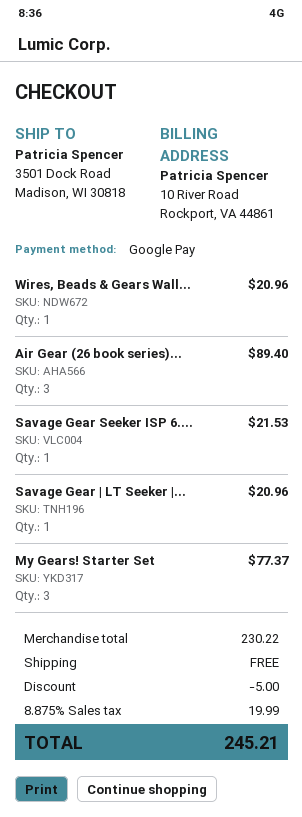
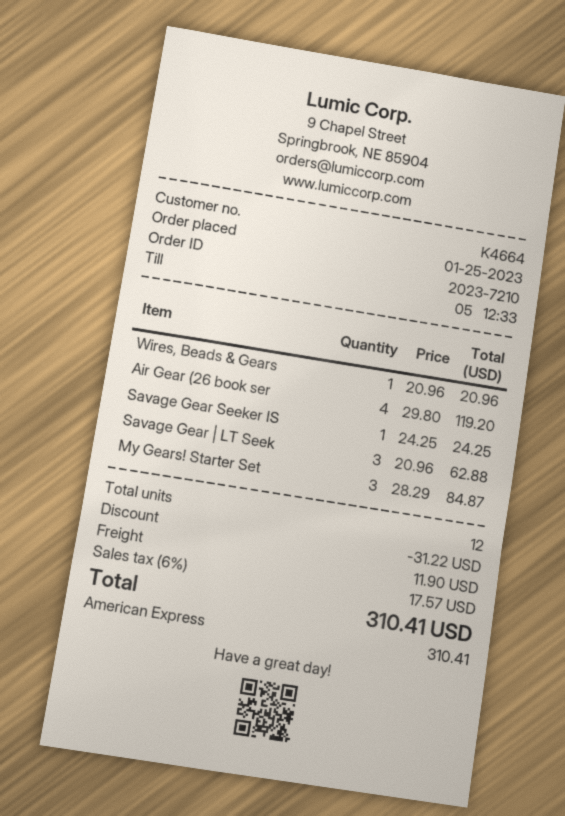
payment method: Google Pay -> American Express
Air Gear (26 book series)...: 3 for 89.40 -> 4 for 119.20
Savage Gear Seeker ISP 6....: 1 for 21.53 -> 1 for 24.25
Savage Gear | LT Seeker |...: 1 for 20.96 -> 3 for 62.88
My Gears! Starter Set: 3 for 77.37 -> 3 for 84.87
discount: 5.00 -> 31.22
shipping: 0.00 -> 11.90
tax: 8.875% = 19.99 -> 6% = 17.57
total: 245.21 -> 310.41

